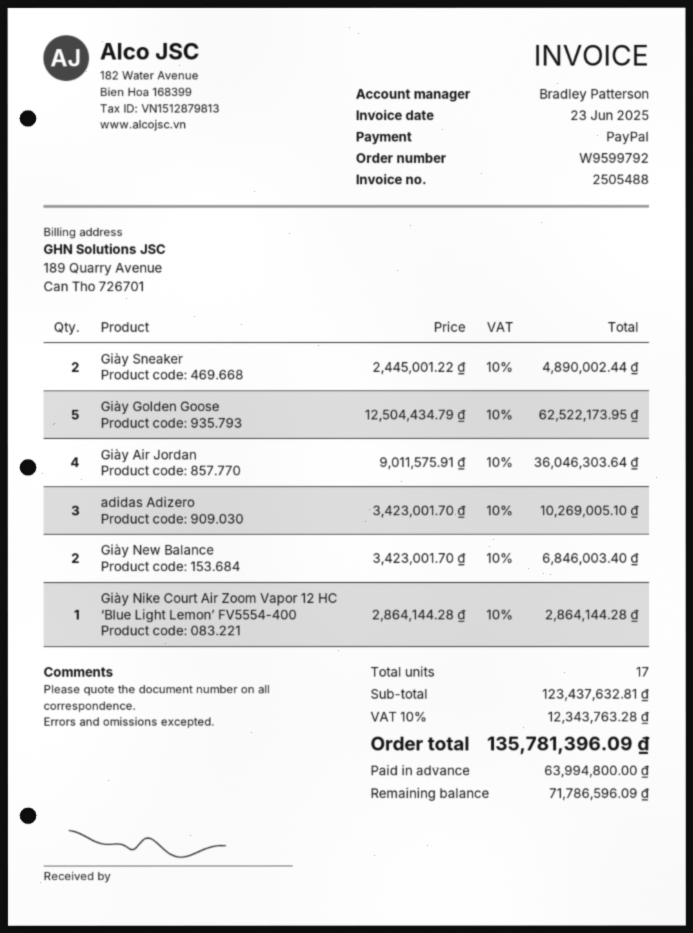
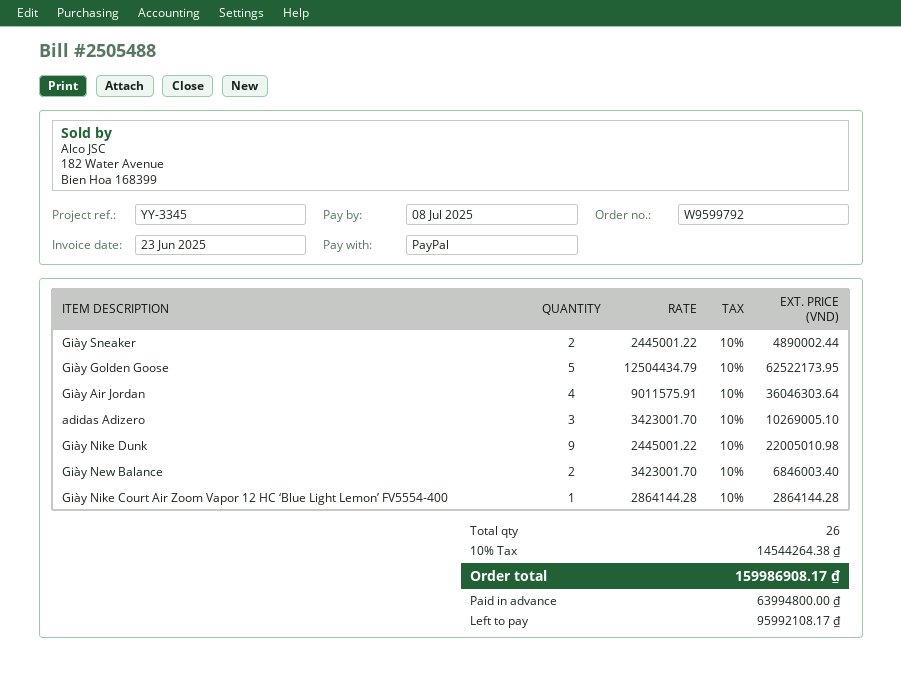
Giày Nike Dunk: none -> 9 x 2445001.22 = 22005010.98
total quantity: 17 -> 26
tax: 10% = 12343763.28 -> 10% = 14544264.38
total: 135781396.09 -> 159986908.17
balance: 71786596.09 -> 95992108.17

